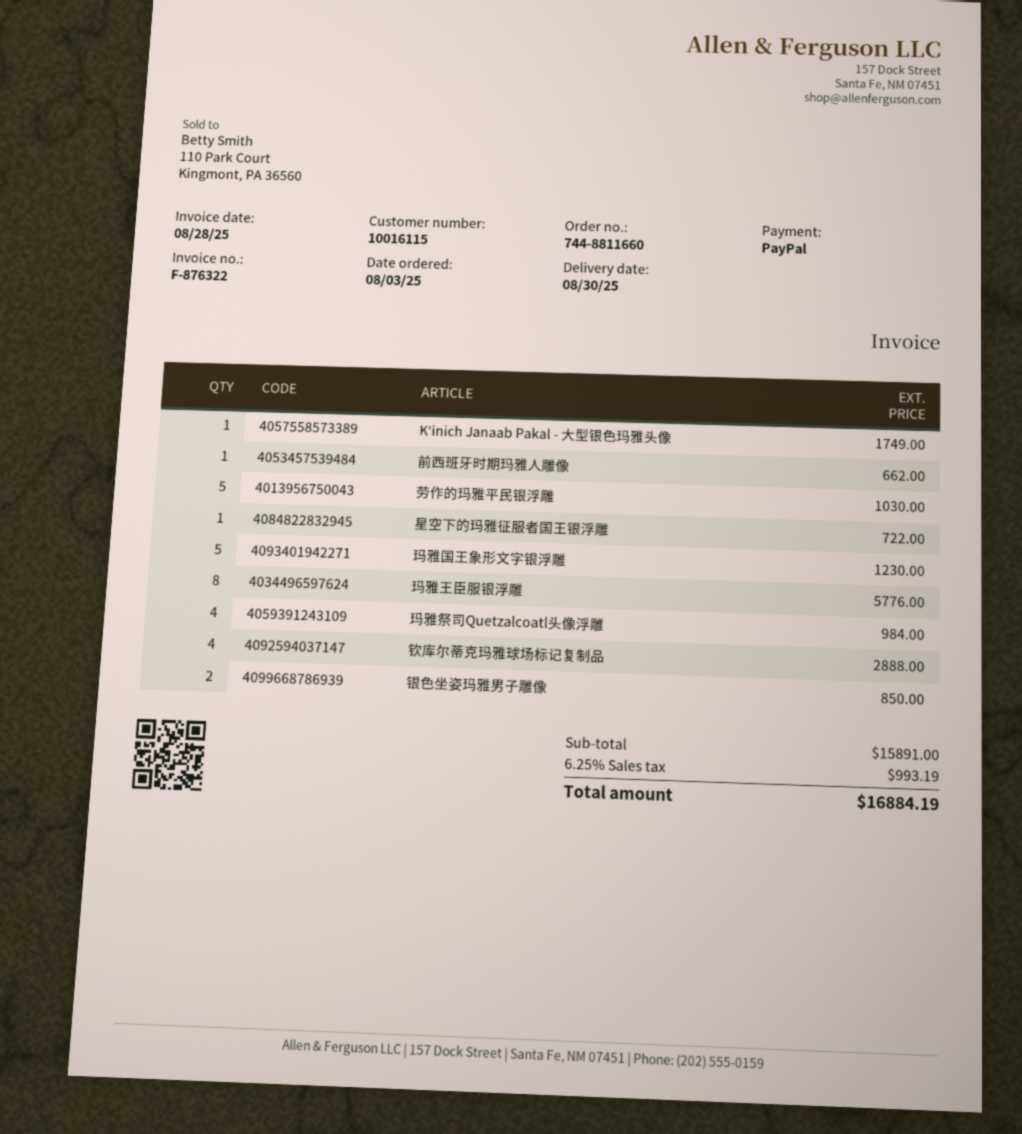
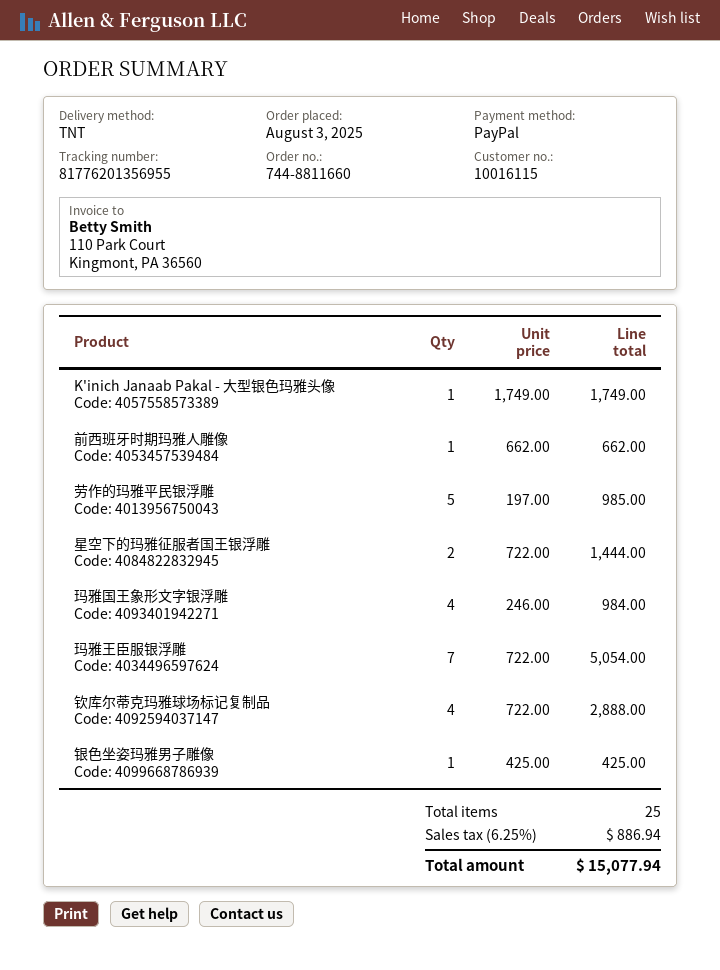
劳作的玛雅平民银浮雕: 5 for 1030.00 -> 5 for 985.00
星空下的玛雅征服者国王银浮雕: 1 for 722.00 -> 2 for 1444.00
玛雅国王象形文字银浮雕: 5 for 1230.00 -> 4 for 984.00
玛雅王臣服银浮雕: 8 for 5776.00 -> 7 for 5054.00
玛雅祭司Quetzalcoatl头像浮雕: 4 for 984.00 -> none
银色坐姿玛雅男子雕像: 2 for 850.00 -> 1 for 425.00
tax: 6.25% = 993.19 -> 6.25% = 886.94
total: 16884.19 -> 15077.94

